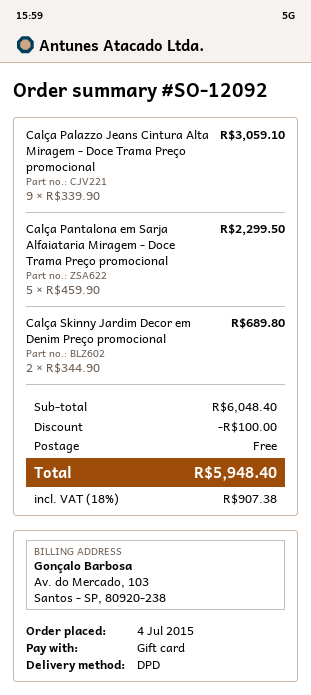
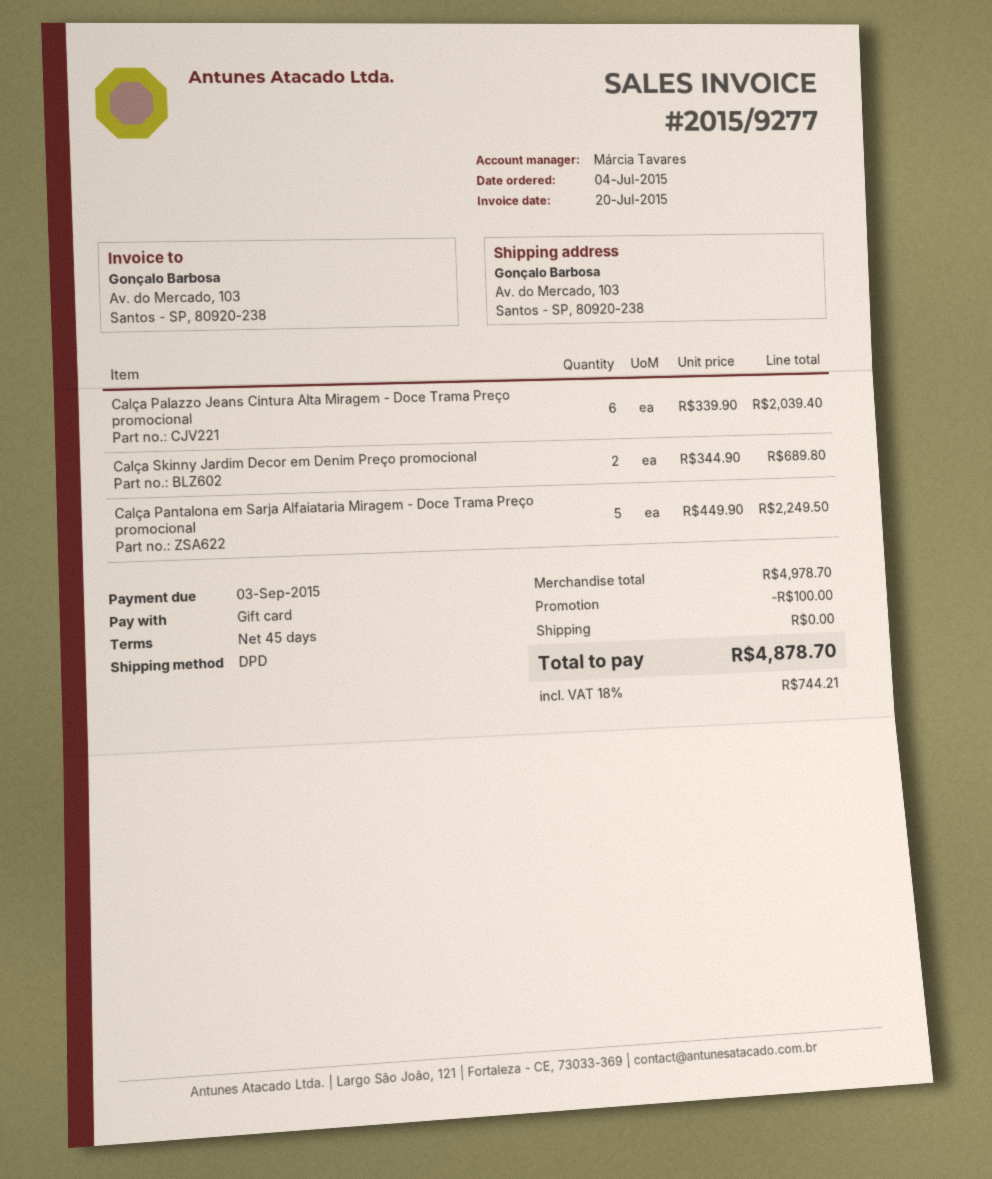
Calça Palazzo Jeans Cintura Alta Miragem - Doce Trama Preço promocional: 9 x 339.90 = 3059.10 -> 6 x 339.90 = 2039.40
Calça Pantalona em Sarja Alfaiataria Miragem - Doce Trama Preço promocional: 5 x 459.90 = 2299.50 -> 5 x 449.90 = 2249.50
subtotal: 6048.40 -> 4978.70
tax: 18% = 907.38 -> 18% = 744.21
total: 5948.40 -> 4878.70

